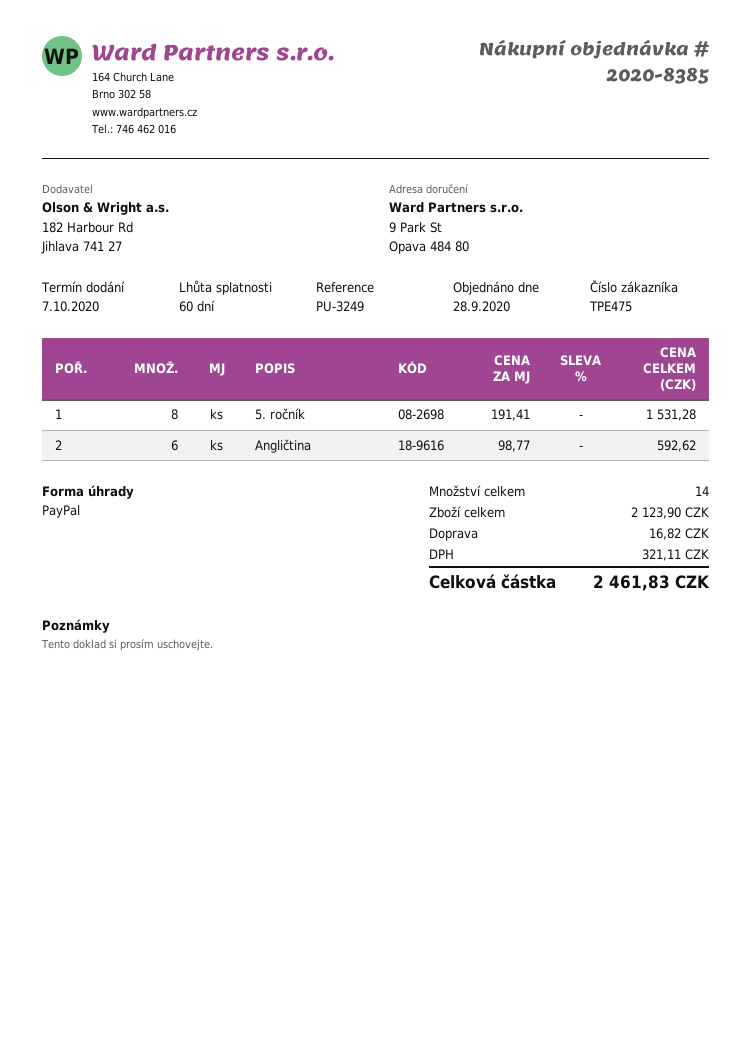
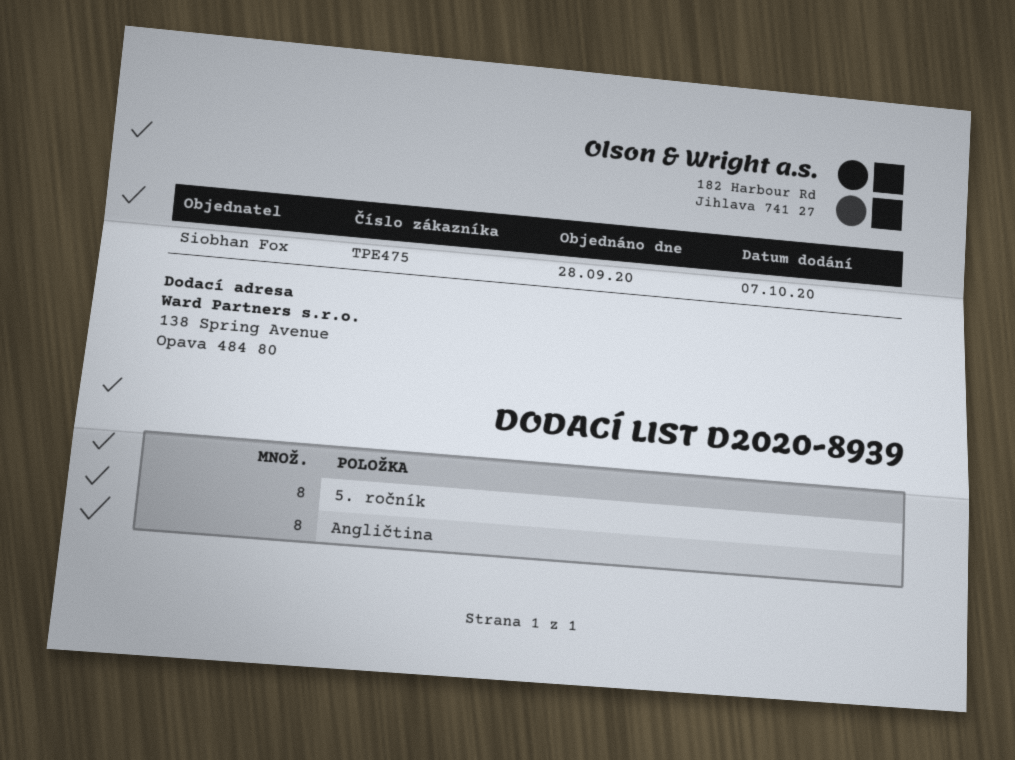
ship to: 9 Park St, Opava 484 80 -> 138 Spring Avenue, Opava 484 80
Angličtina: 6 -> 8

